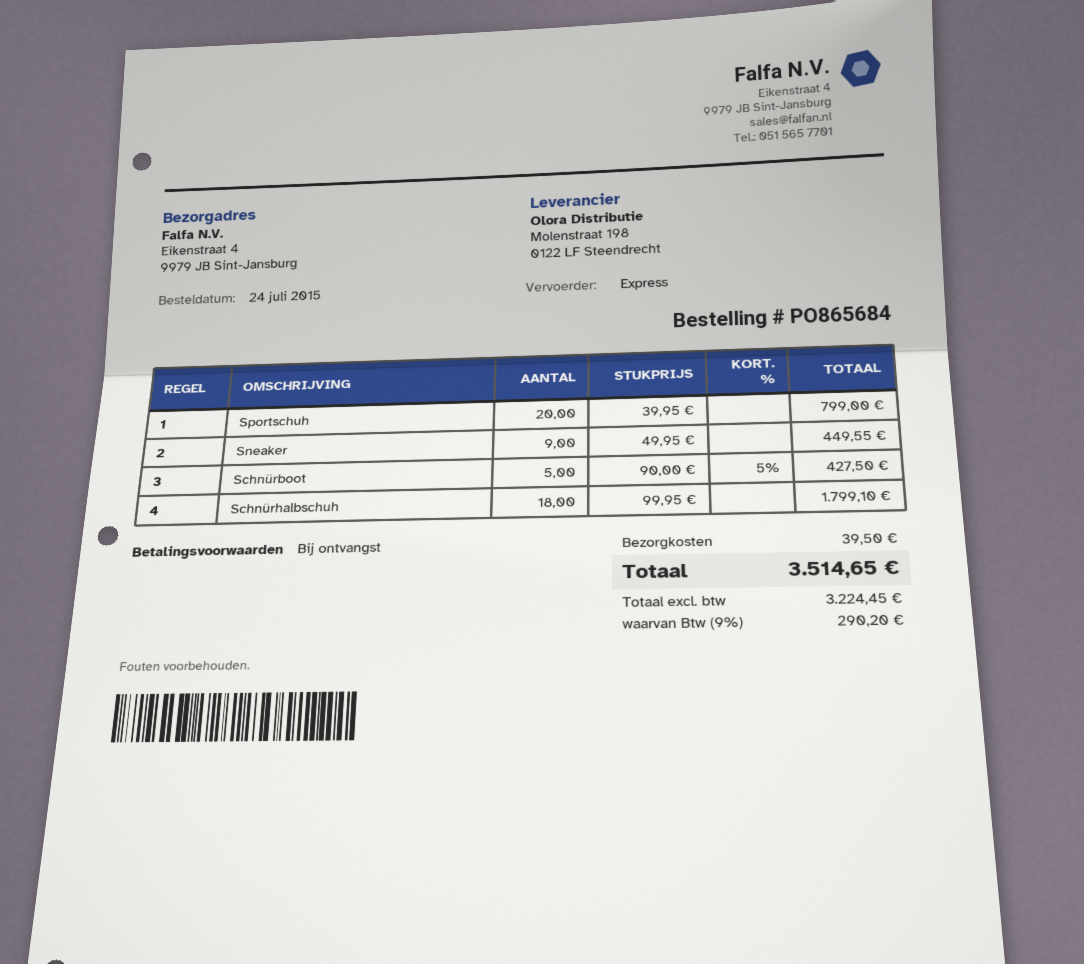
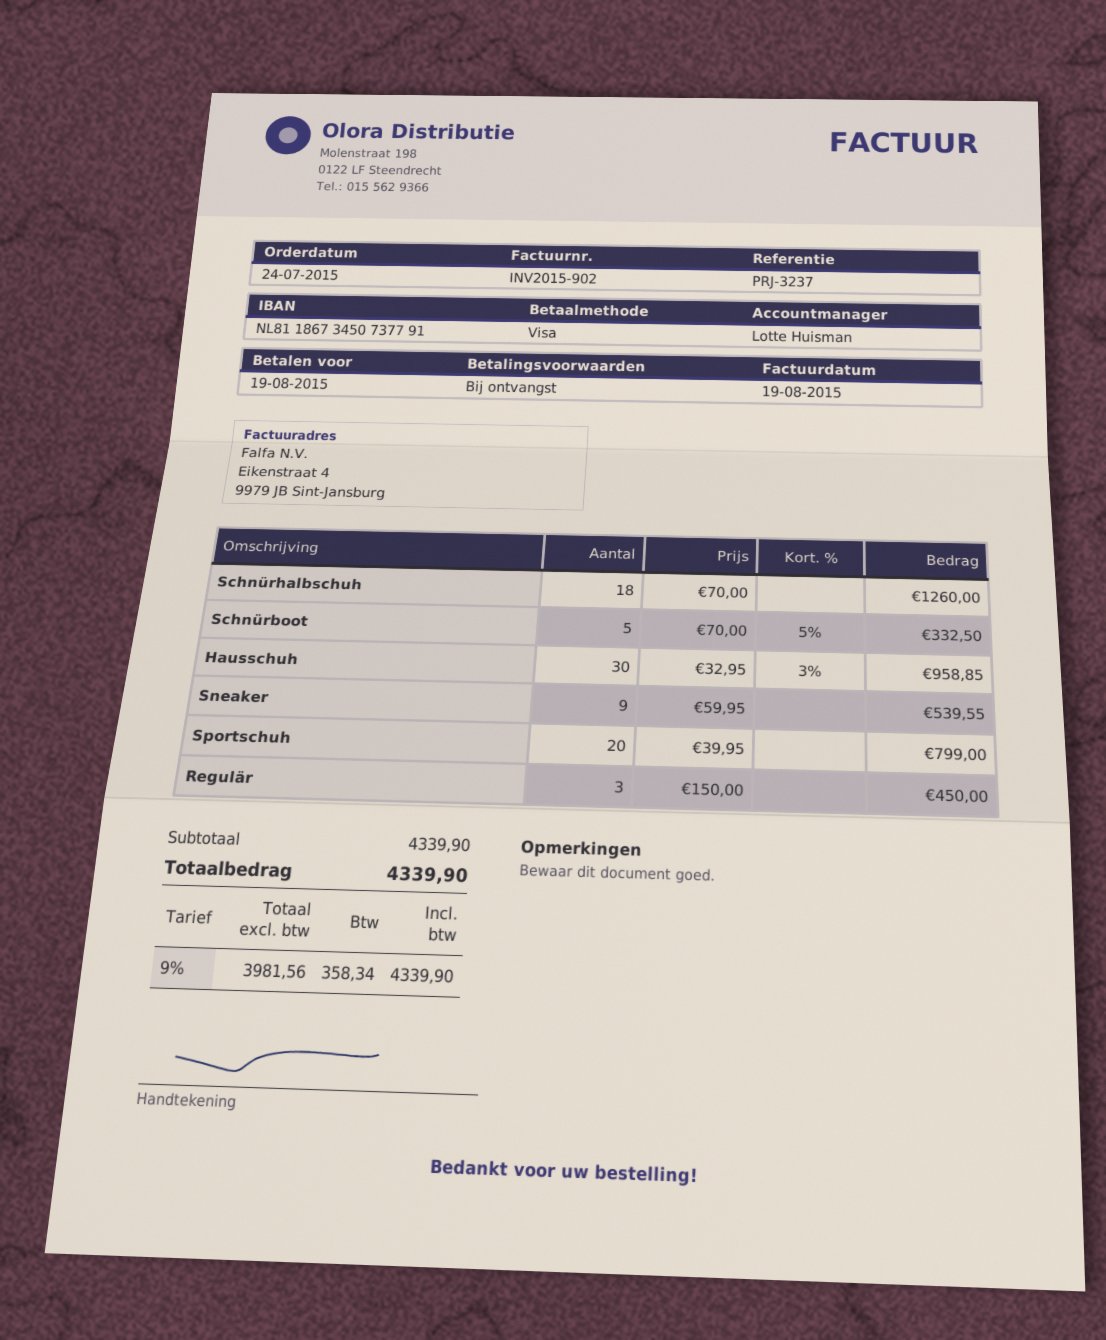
Sneaker: 9 x 49.95 = 449.55 -> 9 x 59.95 = 539.55
Schnürboot: 5 x 90.00 - 5% = 427.50 -> 5 x 70.00 - 5% = 332.50
Schnürhalbschuh: 18 x 99.95 = 1799.10 -> 18 x 70.00 = 1260.00
Hausschuh: none -> 30 x 32.95 - 3% = 958.85
Regulär: none -> 3 x 150.00 = 450.00
shipping: 39.50 -> none
net: 3224.45 -> 3981.56
tax: 9% = 290.20 -> 9% = 358.34
total: 3514.65 -> 4339.90

